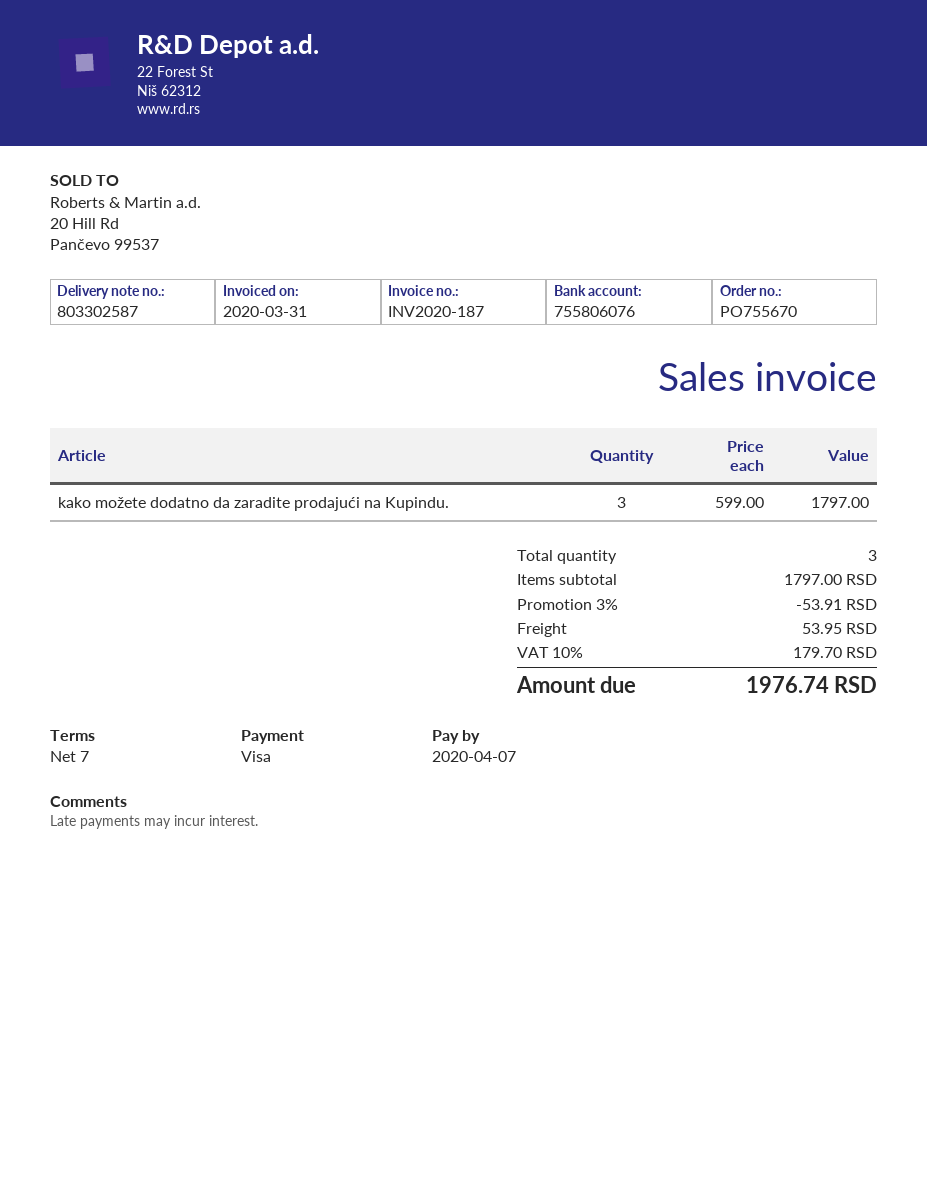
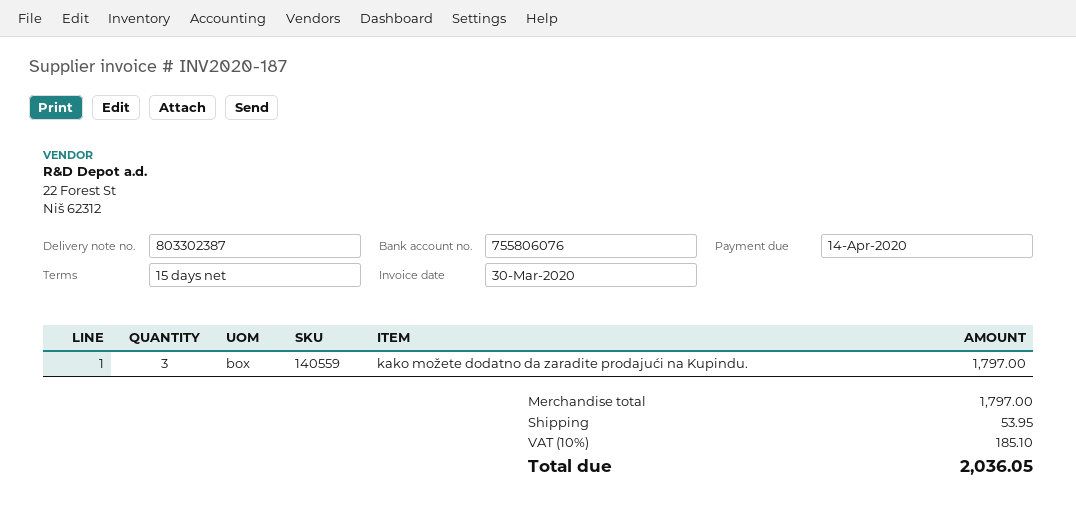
delivery note number: 803302587 -> 803302387
invoice date: 2020-03-31 -> 2020-03-30
payment terms: 7 days -> 15 days
due date: 2020-04-07 -> 2020-04-14
discount: 3% = 53.91 -> none
tax: 10% = 179.70 -> 10% = 185.10
total: 1976.74 -> 2036.05

